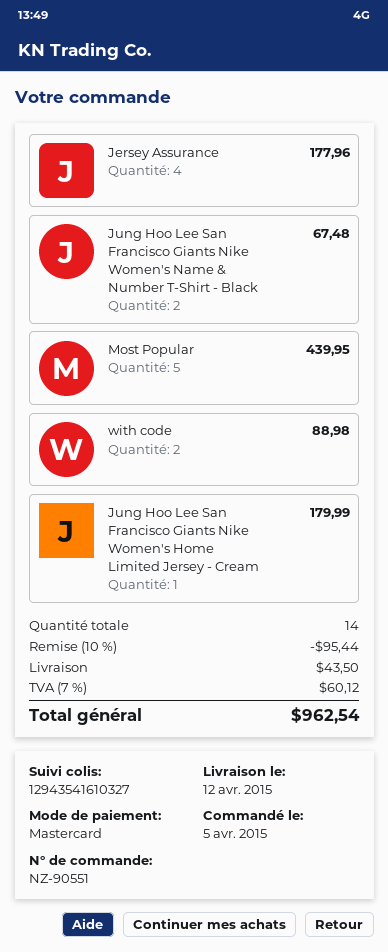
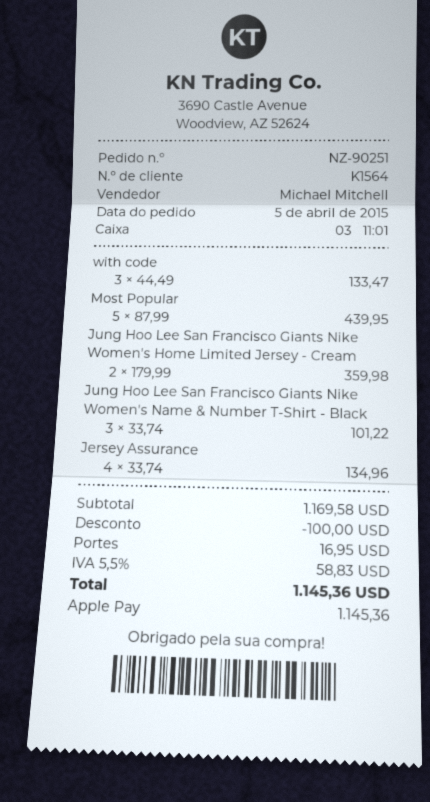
order number: NZ-90551 -> NZ-90251
payment method: Mastercard -> Apple Pay
Jersey Assurance: 4 for 177.96 -> 4 for 134.96
Jung Hoo Lee San Francisco Giants Nike Women's Name & Number T-Shirt - Black: 2 for 67.48 -> 3 for 101.22
with code: 2 for 88.98 -> 3 for 133.47
Jung Hoo Lee San Francisco Giants Nike Women's Home Limited Jersey - Cream: 1 for 179.99 -> 2 for 359.98
discount: 95.44 -> 100.00
shipping: 43.50 -> 16.95
tax: 7% = 60.12 -> 5.5% = 58.83
total: 962.54 -> 1145.36

